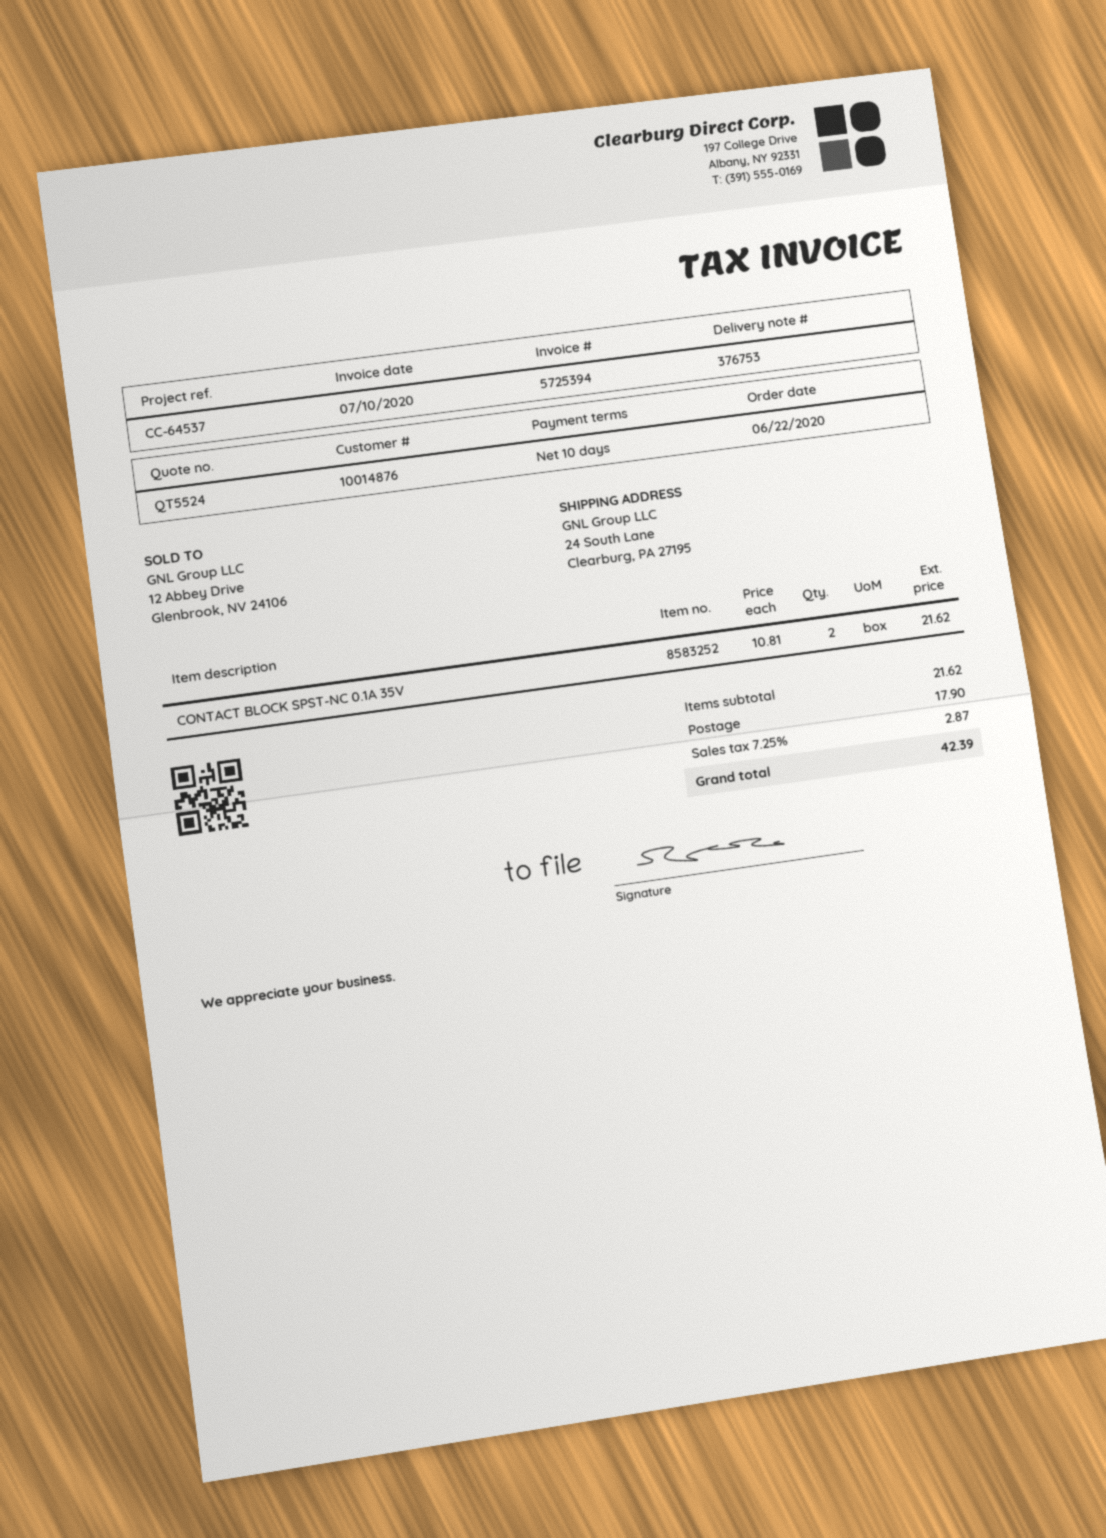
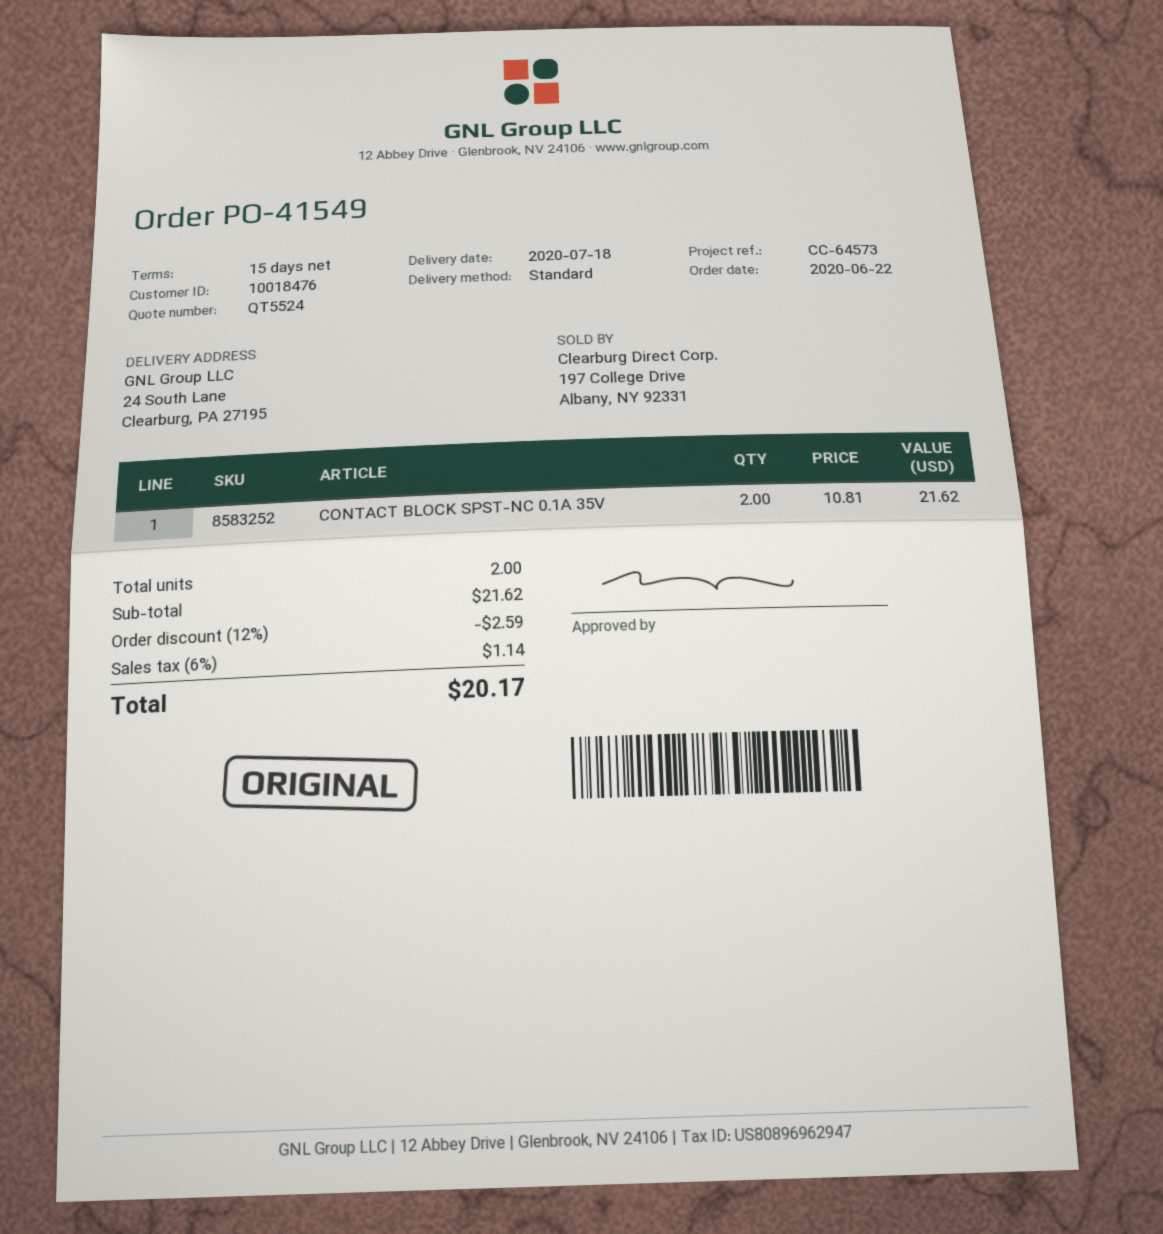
payment terms: 10 days -> 15 days
customer number: 10014876 -> 10018476
reference: CC-64537 -> CC-64573
discount: none -> 12% = 2.59
shipping: 17.90 -> none
tax: 7.25% = 2.87 -> 6% = 1.14
total: 42.39 -> 20.17

